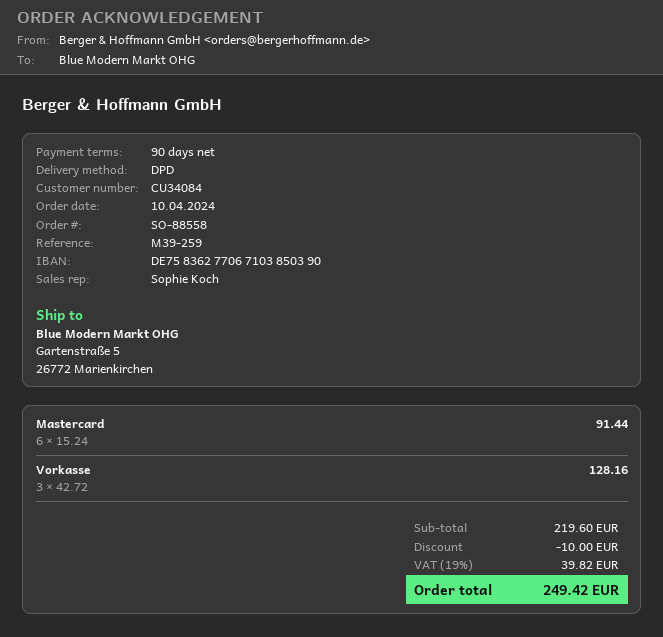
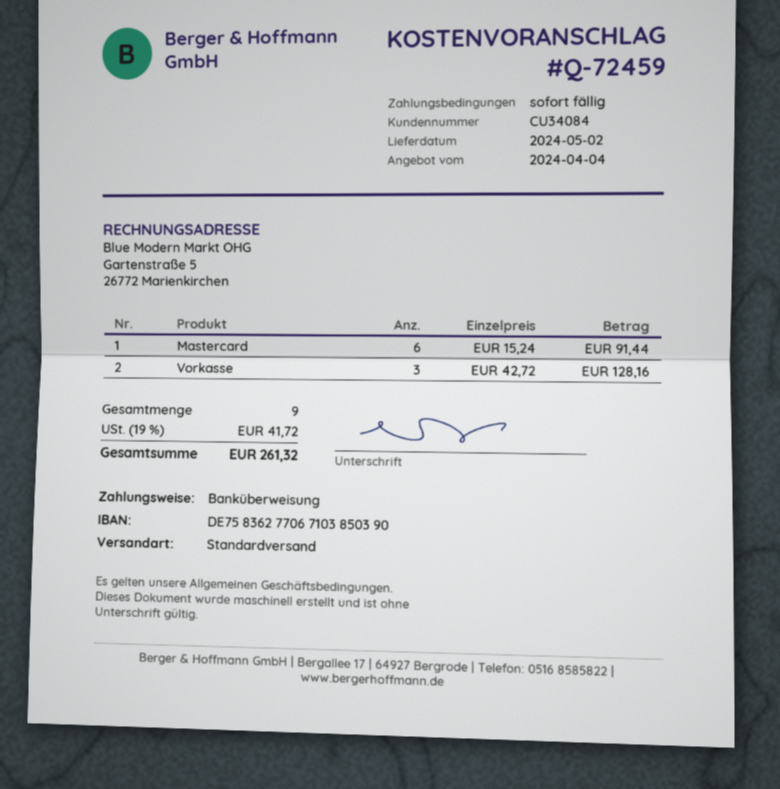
payment terms: 90 days -> on receipt
shipping method: DPD -> standard
discount: 10.00 -> none
tax: 19% = 39.82 -> 19% = 41.72
total: 249.42 -> 261.32

